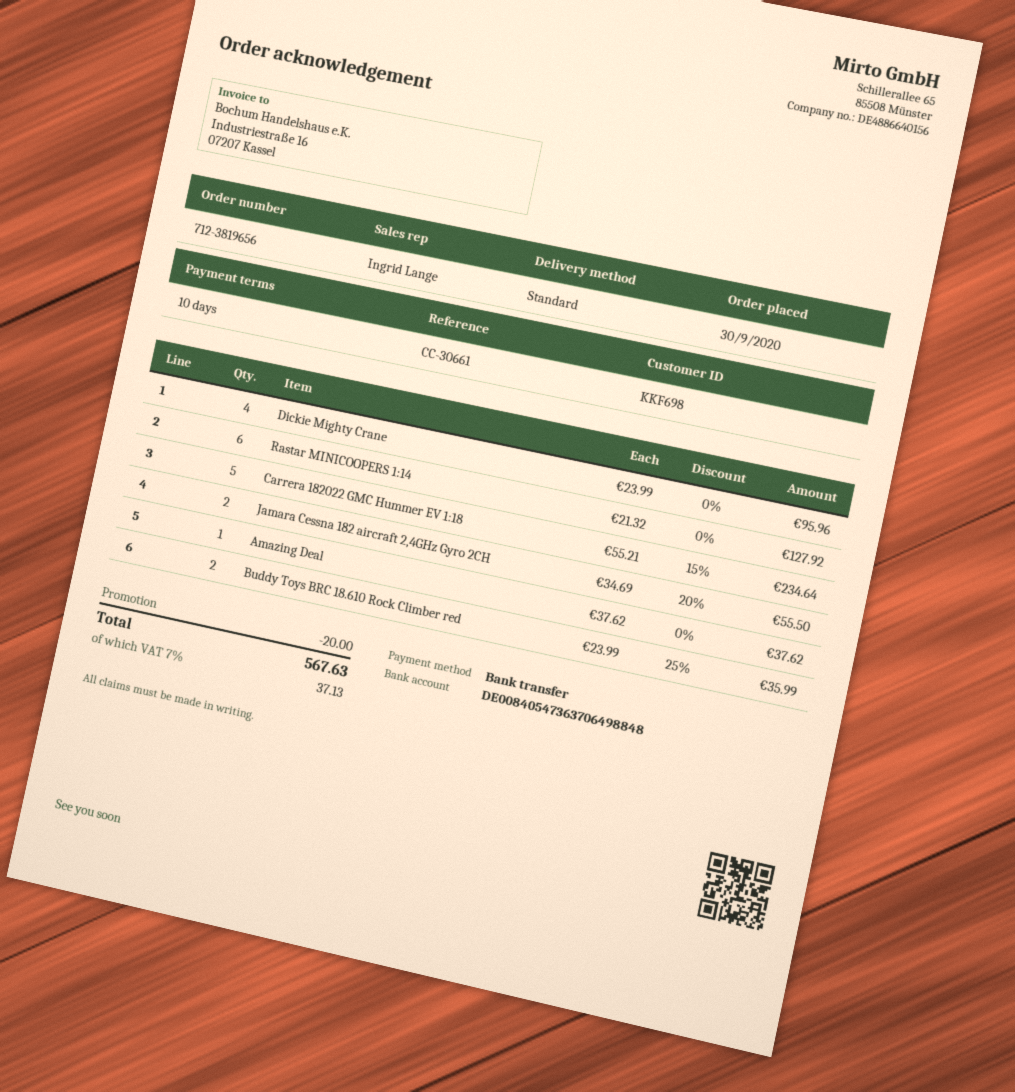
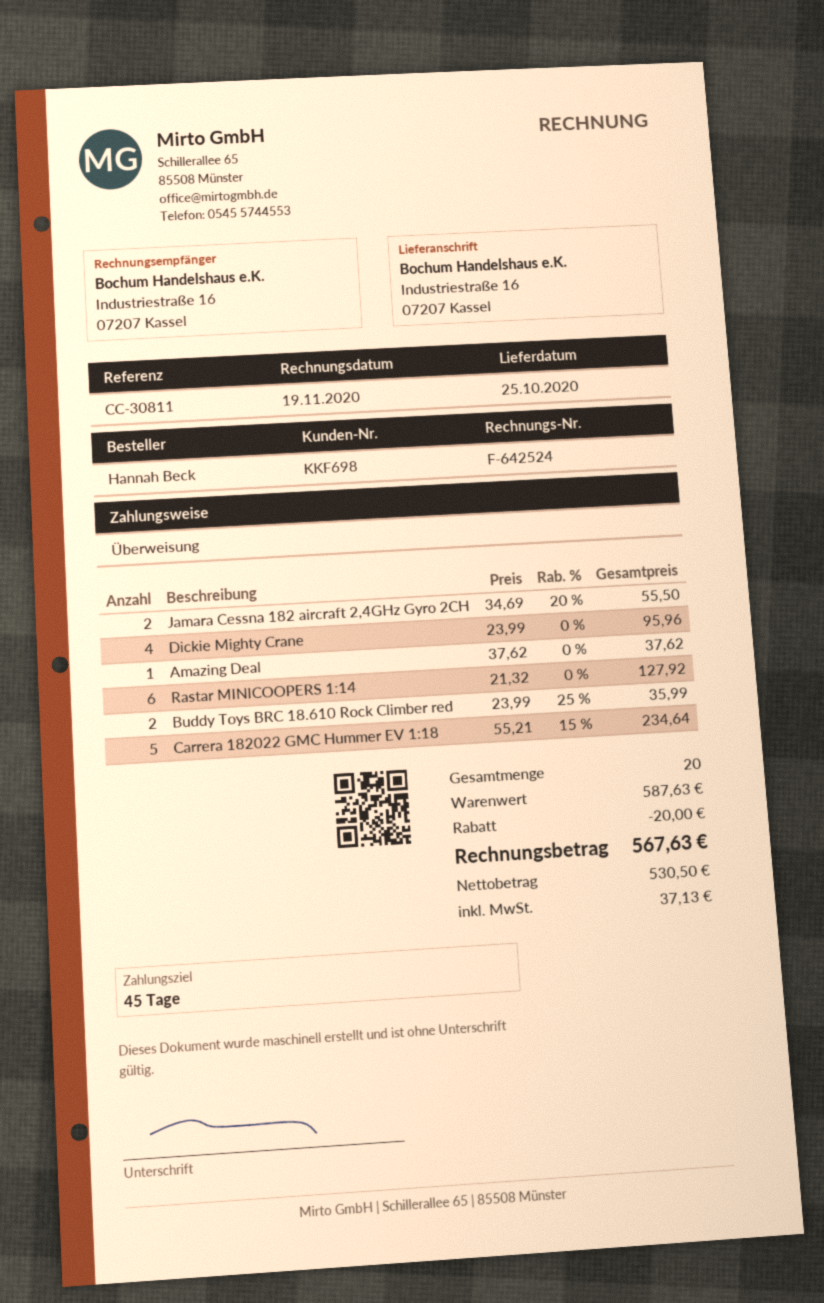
payment terms: 10 days -> 45 days
reference: CC-30661 -> CC-30811

